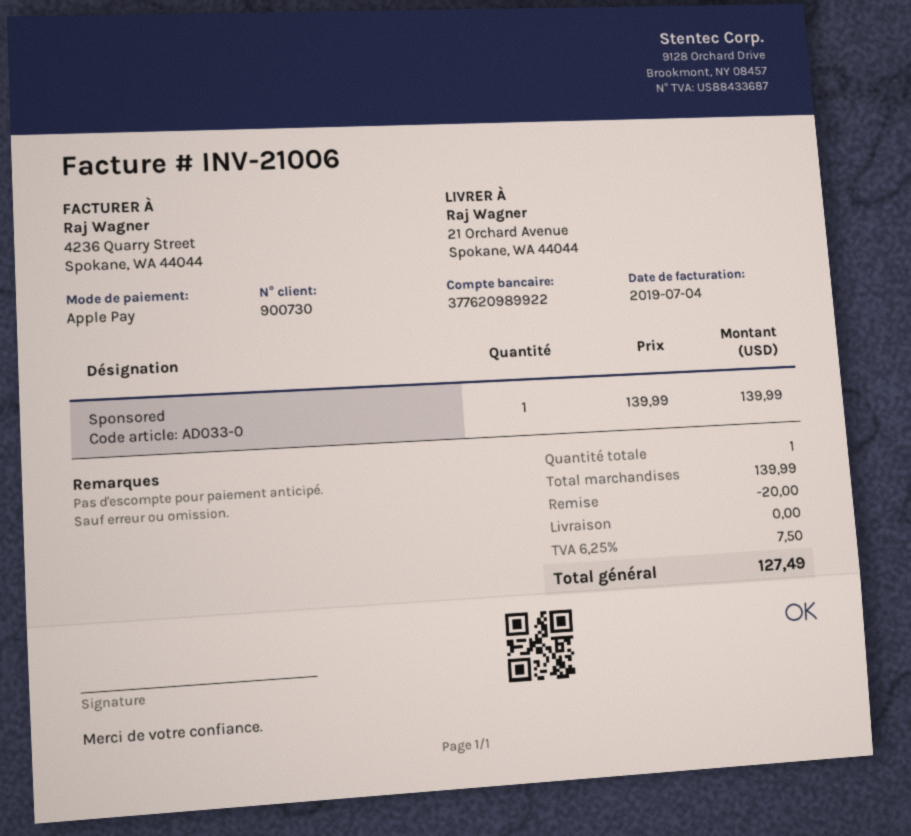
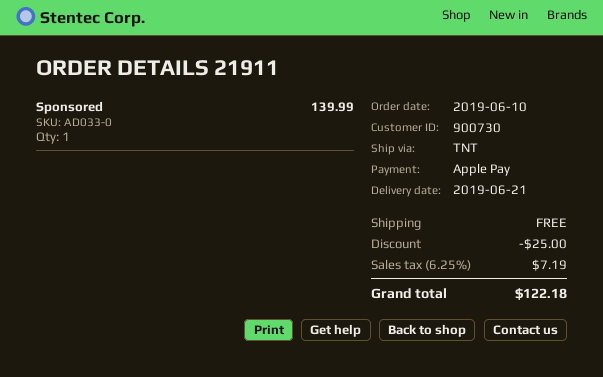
discount: 20.00 -> 25.00
tax: 6.25% = 7.50 -> 6.25% = 7.19
total: 127.49 -> 122.18

